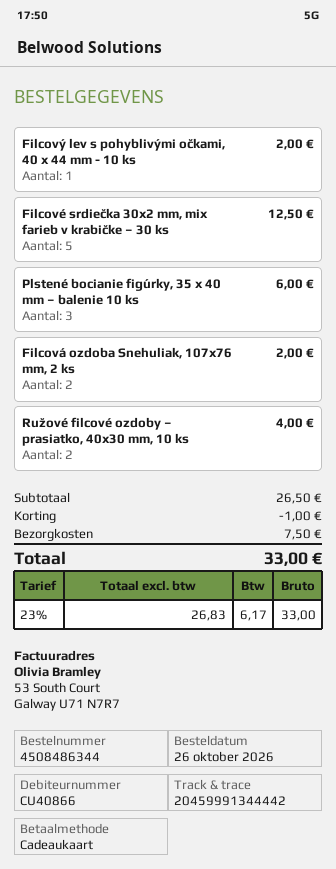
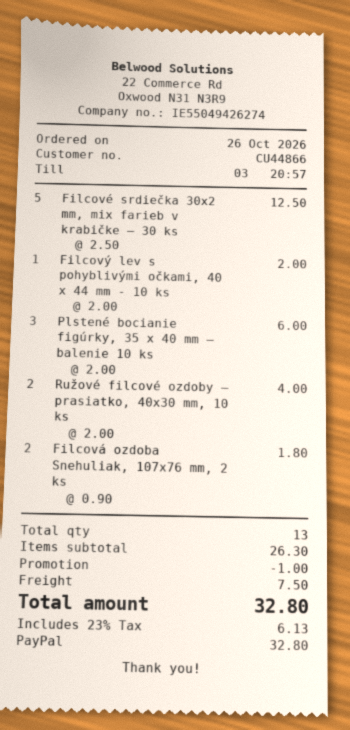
customer number: CU40866 -> CU44866
payment method: gift card -> PayPal
Filcová ozdoba Snehuliak, 107x76 mm, 2 ks: 2 for 2.00 -> 2 for 1.80
subtotal: 26.50 -> 26.30
tax: 23% = 6.17 -> 23% = 6.13
total: 33.00 -> 32.80

